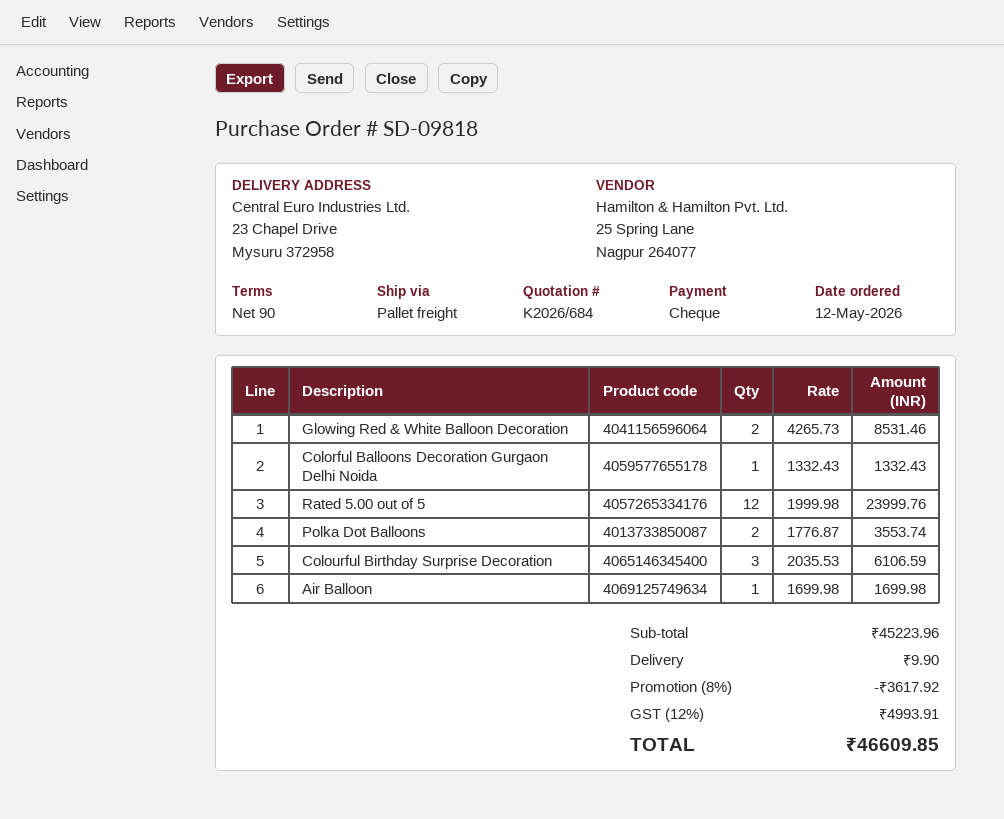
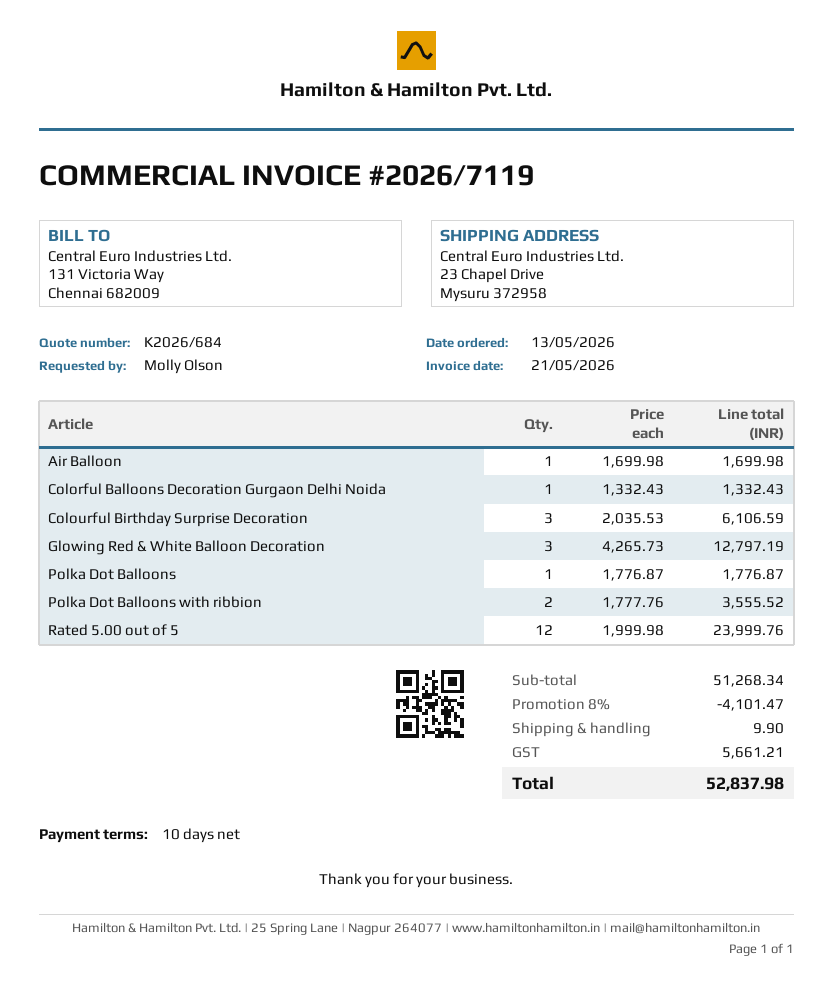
order date: 2026-05-12 -> 2026-05-13
payment terms: 90 days -> 10 days
Glowing Red & White Balloon Decoration: 2 x 4265.73 = 8531.46 -> 3 x 4265.73 = 12797.19
Polka Dot Balloons: 2 x 1776.87 = 3553.74 -> 1 x 1776.87 = 1776.87
Polka Dot Balloons with ribbion: none -> 2 x 1777.76 = 3555.52
subtotal: 45223.96 -> 51268.34
discount: 8% = 3617.92 -> 8% = 4101.47
tax: 4993.91 -> 5661.21
total: 46609.85 -> 52837.98

